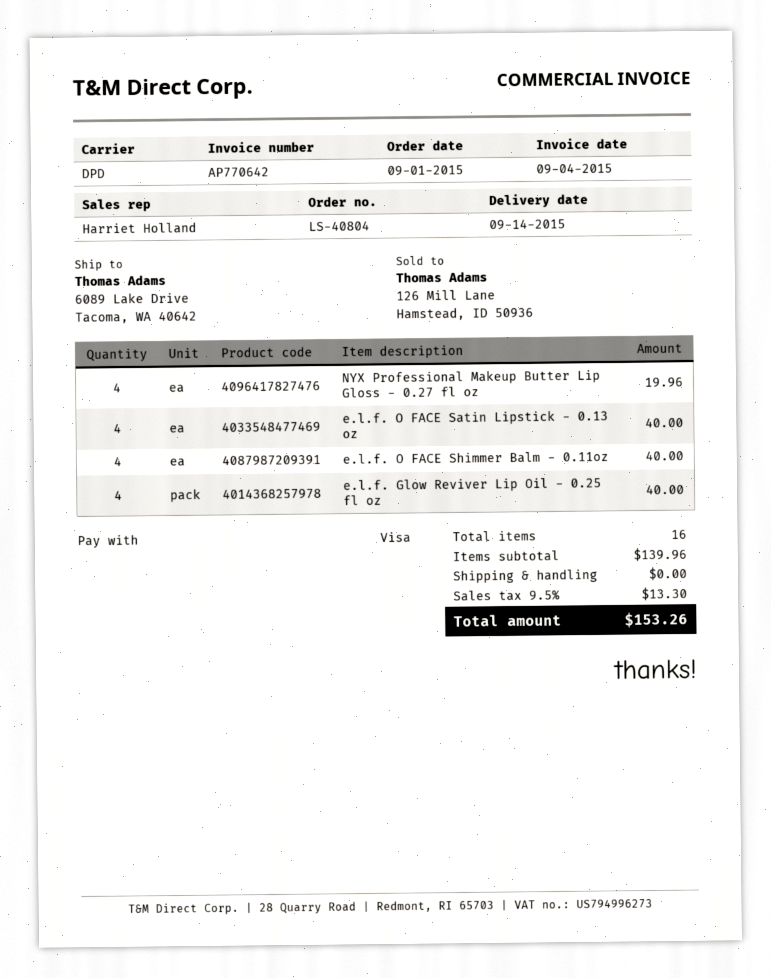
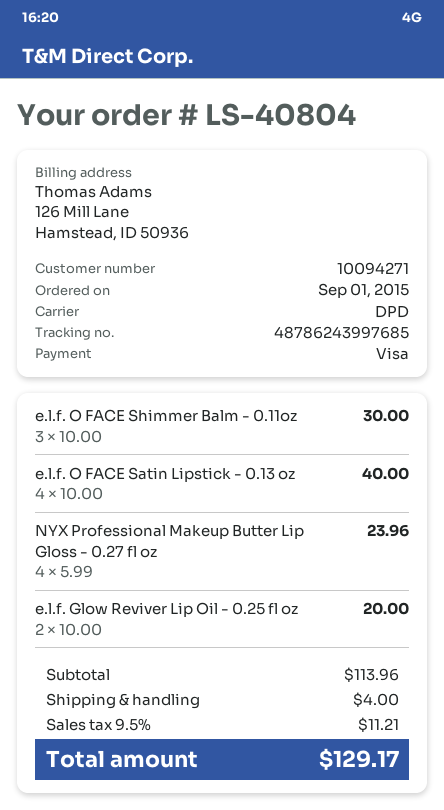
NYX Professional Makeup Butter Lip Gloss - 0.27 fl oz: 4 for 19.96 -> 4 for 23.96
e.l.f. O FACE Shimmer Balm - 0.11oz: 4 for 40.00 -> 3 for 30.00
e.l.f. Glow Reviver Lip Oil - 0.25 fl oz: 4 for 40.00 -> 2 for 20.00
subtotal: 139.96 -> 113.96
shipping: 0.00 -> 4.00
tax: 9.5% = 13.30 -> 9.5% = 11.21
total: 153.26 -> 129.17

